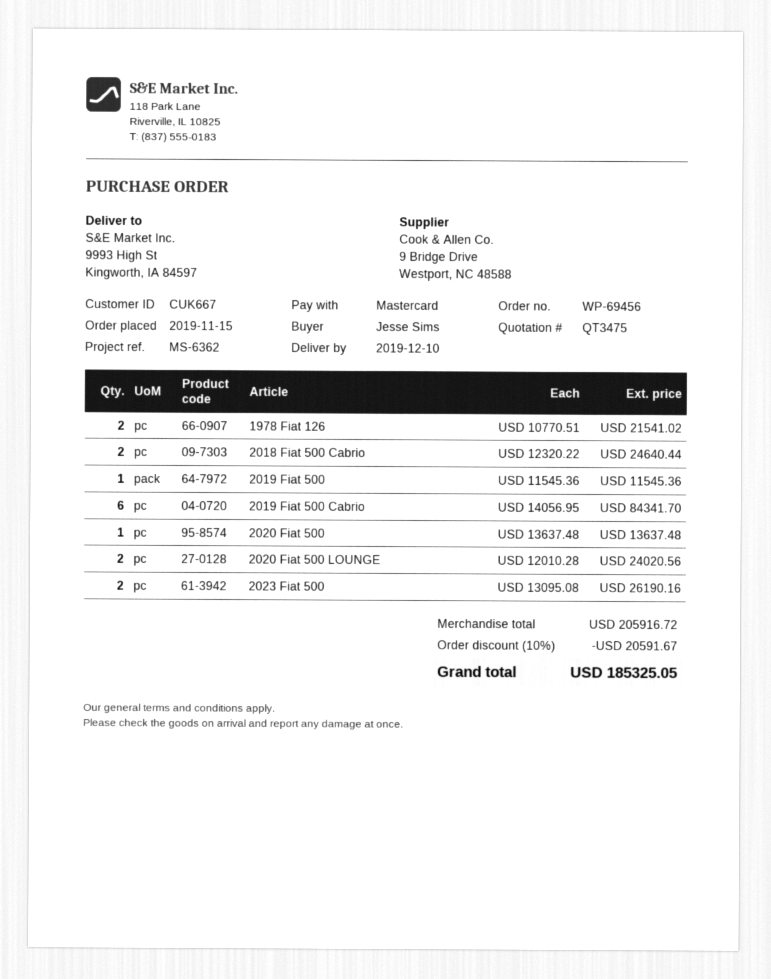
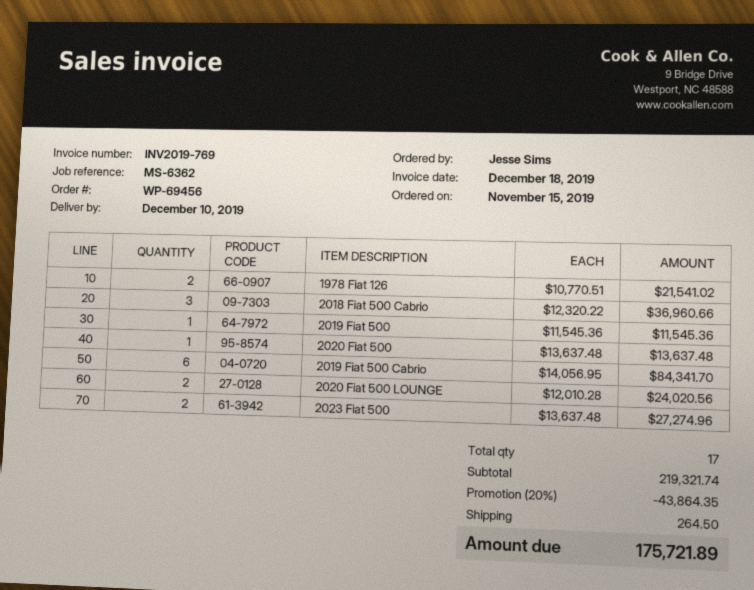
2018 Fiat 500 Cabrio: 2 x 12320.22 = 24640.44 -> 3 x 12320.22 = 36960.66
2023 Fiat 500: 2 x 13095.08 = 26190.16 -> 2 x 13637.48 = 27274.96
subtotal: 205916.72 -> 219321.74
discount: 10% = 20591.67 -> 20% = 43864.35
shipping: none -> 264.50
total: 185325.05 -> 175721.89

